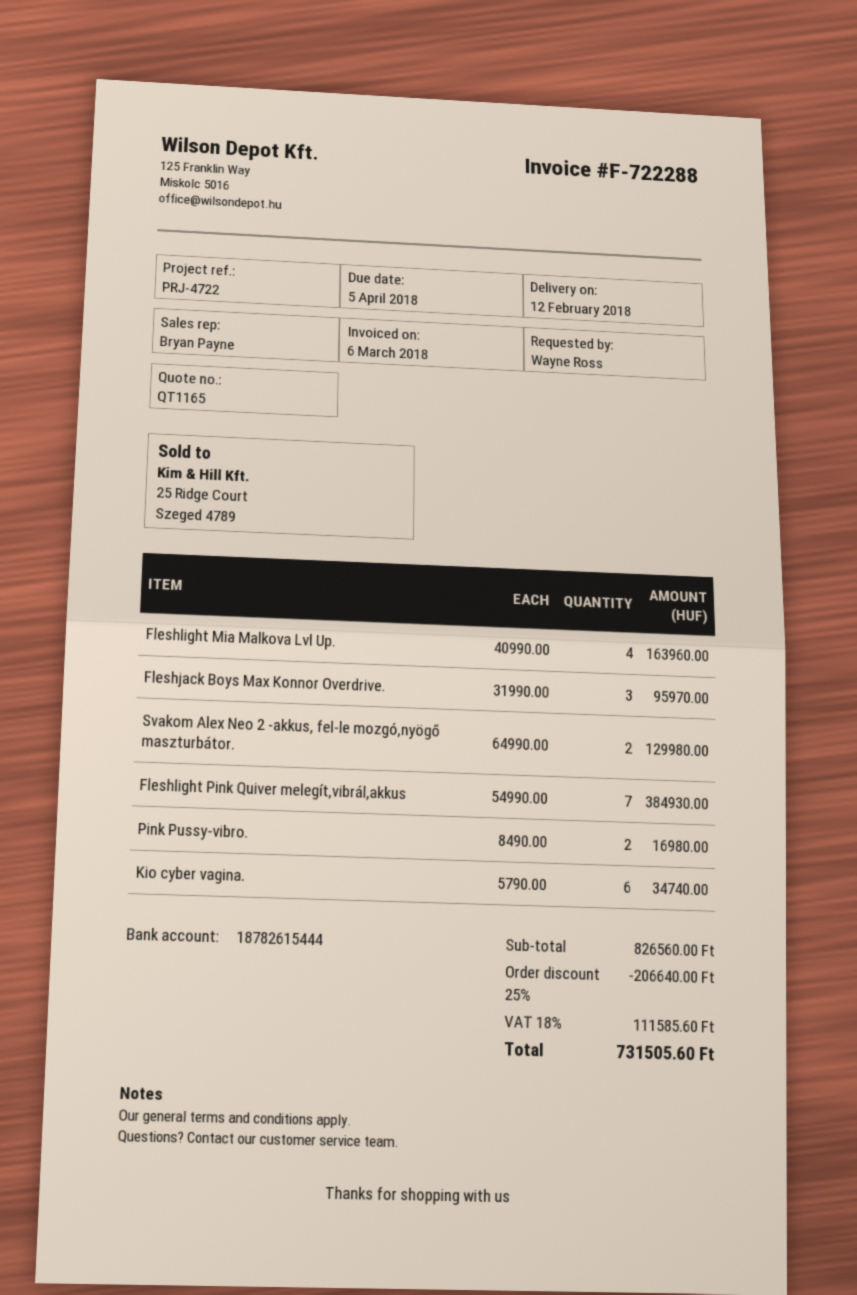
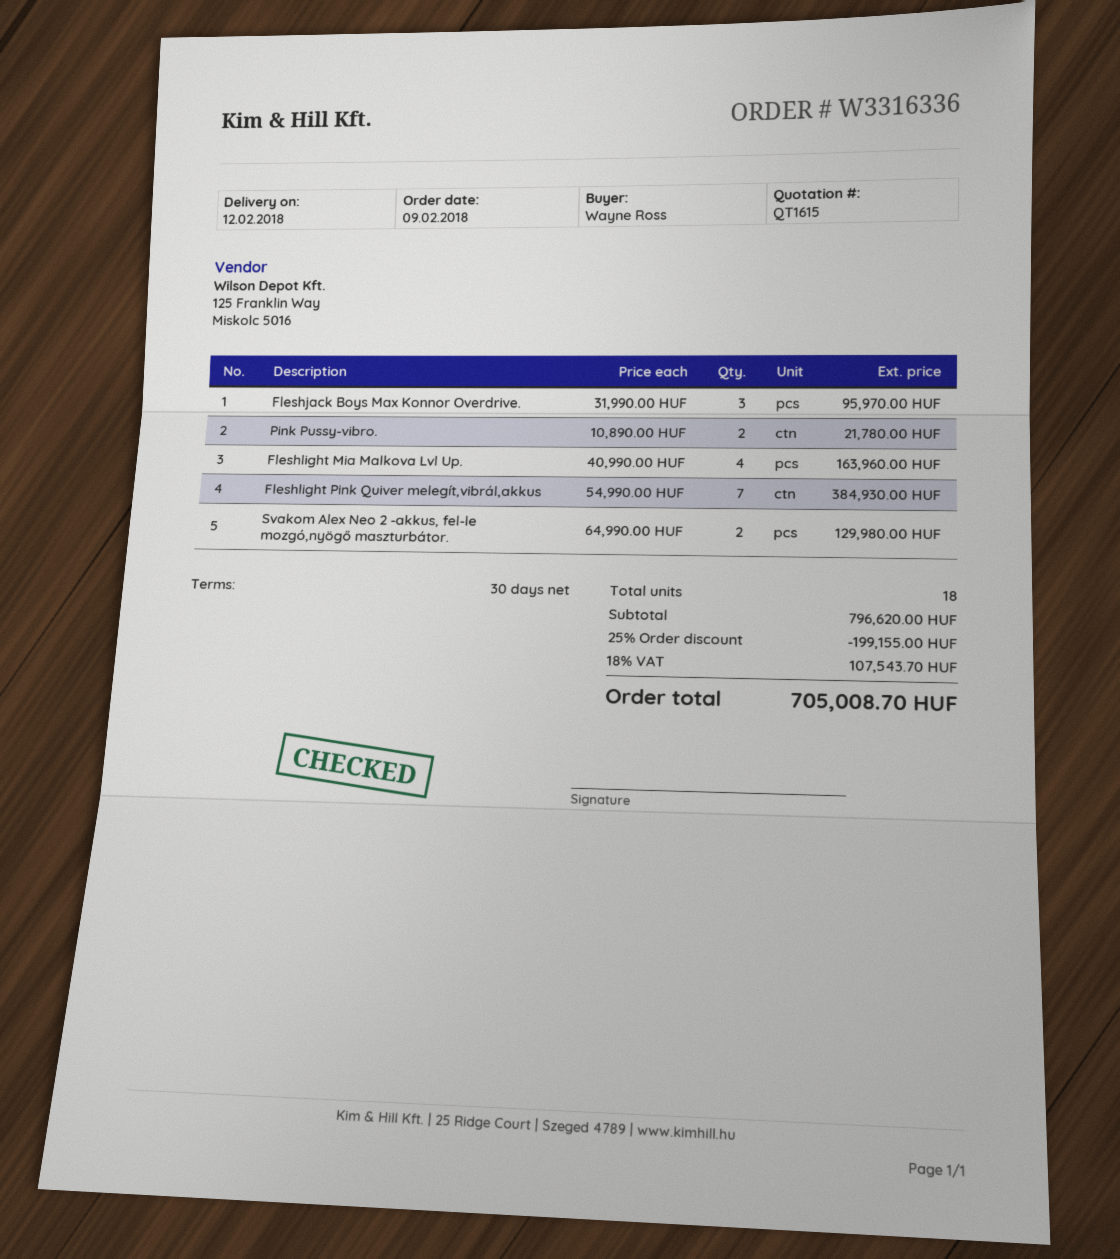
quote number: QT1165 -> QT1615
Pink Pussy-vibro.: 2 x 8490.00 = 16980.00 -> 2 x 10890.00 = 21780.00
Kio cyber vagina.: 6 x 5790.00 = 34740.00 -> none
subtotal: 826560.00 -> 796620.00
discount: 25% = 206640.00 -> 25% = 199155.00
tax: 18% = 111585.60 -> 18% = 107543.70
total: 731505.60 -> 705008.70

